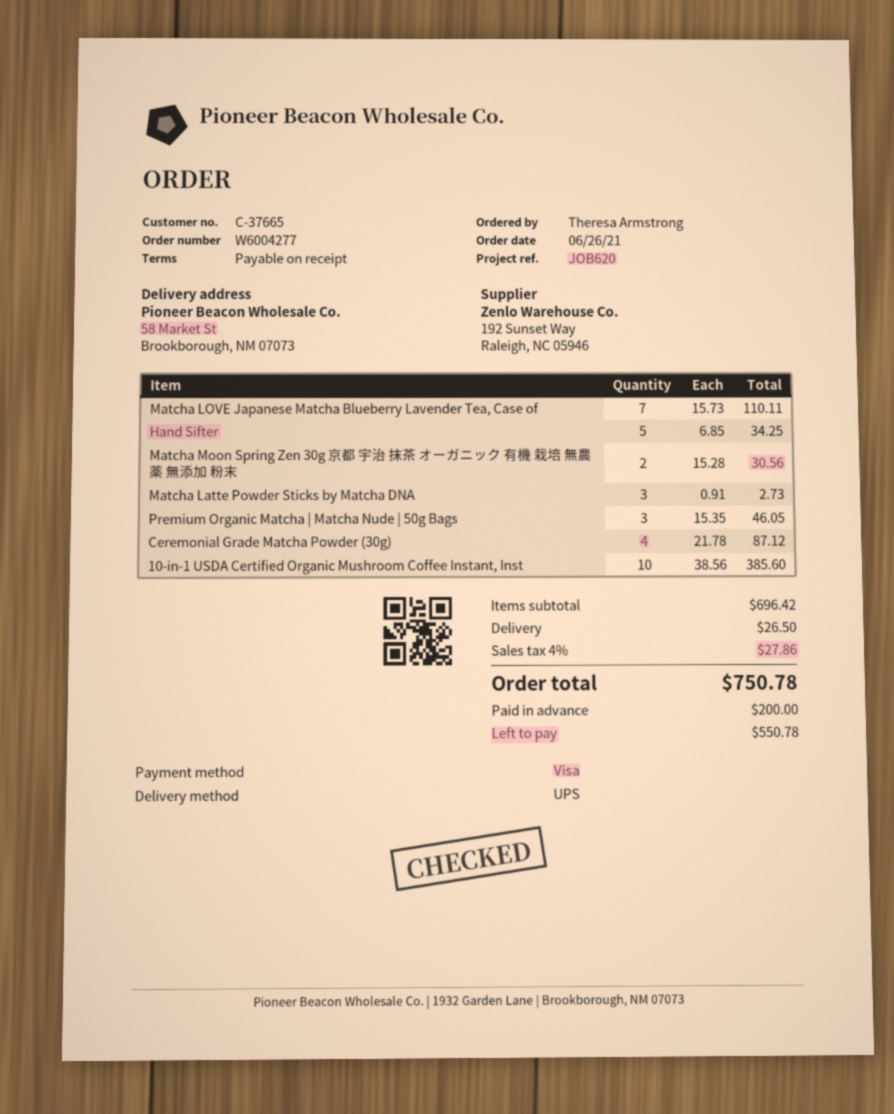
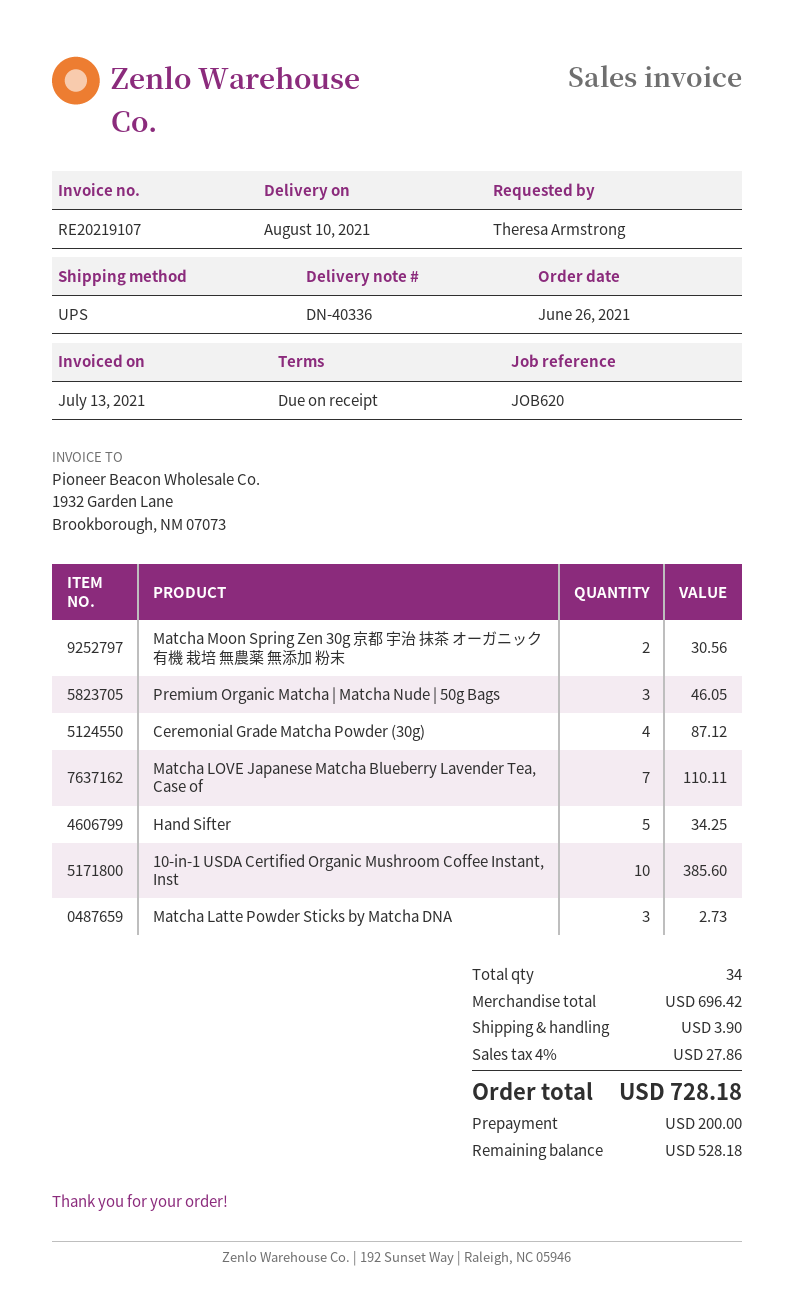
shipping: 26.50 -> 3.90
total: 750.78 -> 728.18
balance: 550.78 -> 528.18

